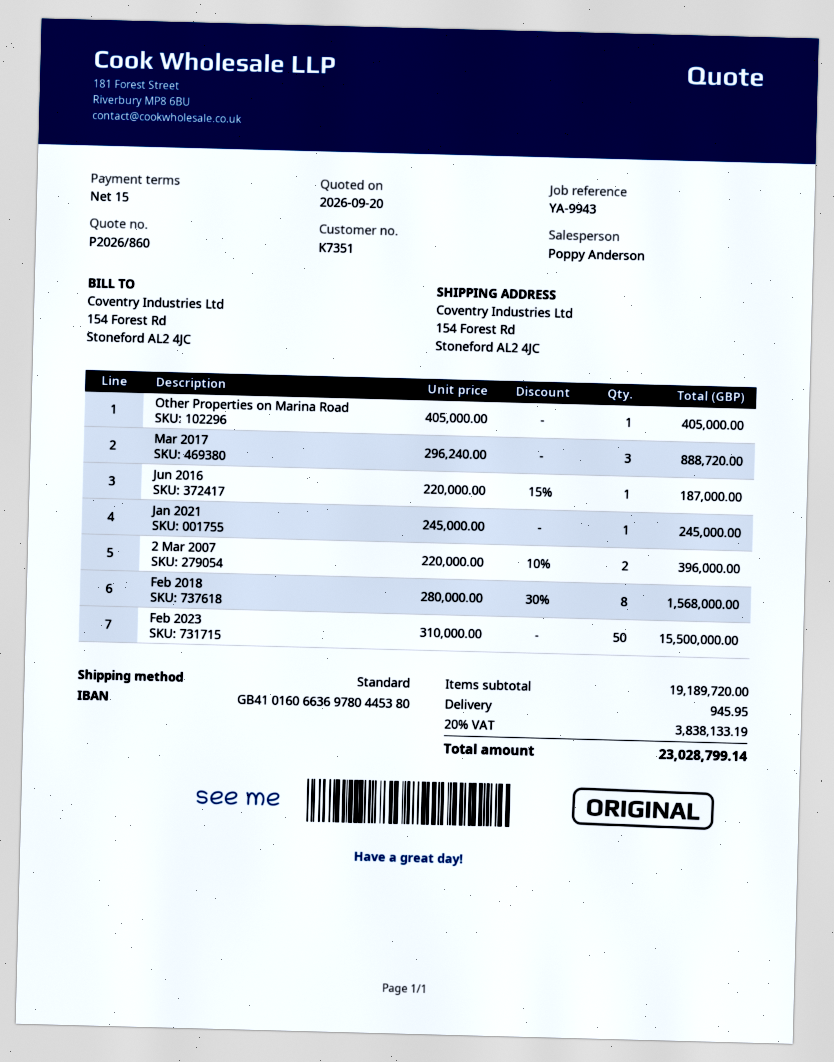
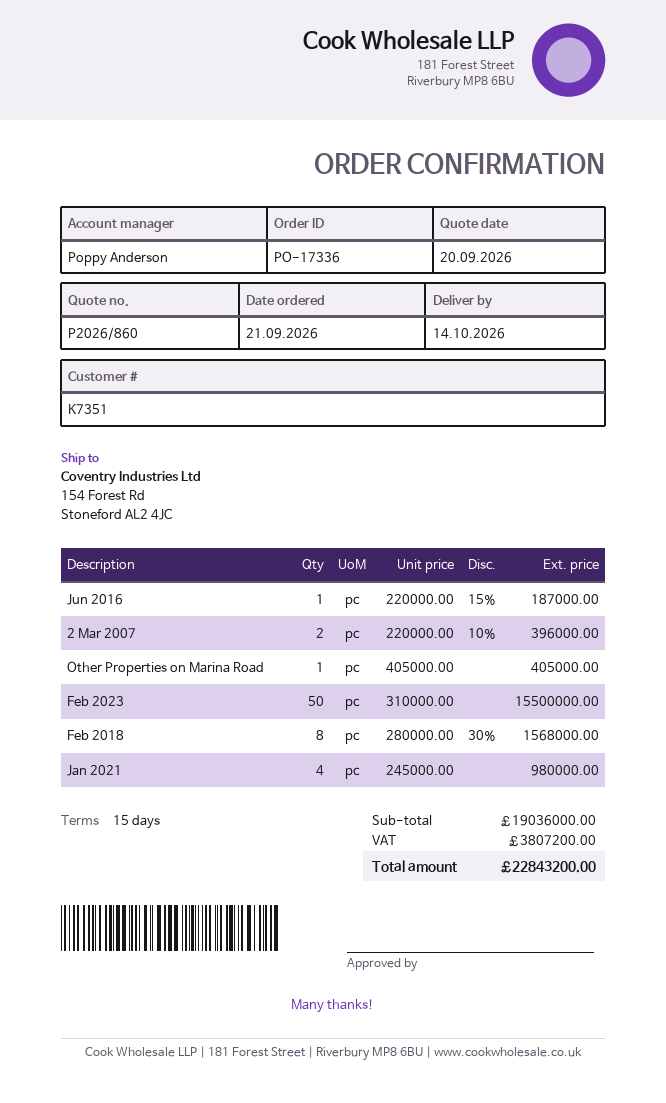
Mar 2017: 3 x 296240.00 = 888720.00 -> none
Jan 2021: 1 x 245000.00 = 245000.00 -> 4 x 245000.00 = 980000.00
subtotal: 19189720.00 -> 19036000.00
shipping: 945.95 -> none
tax: 3838133.19 -> 3807200.00
total: 23028799.14 -> 22843200.00

